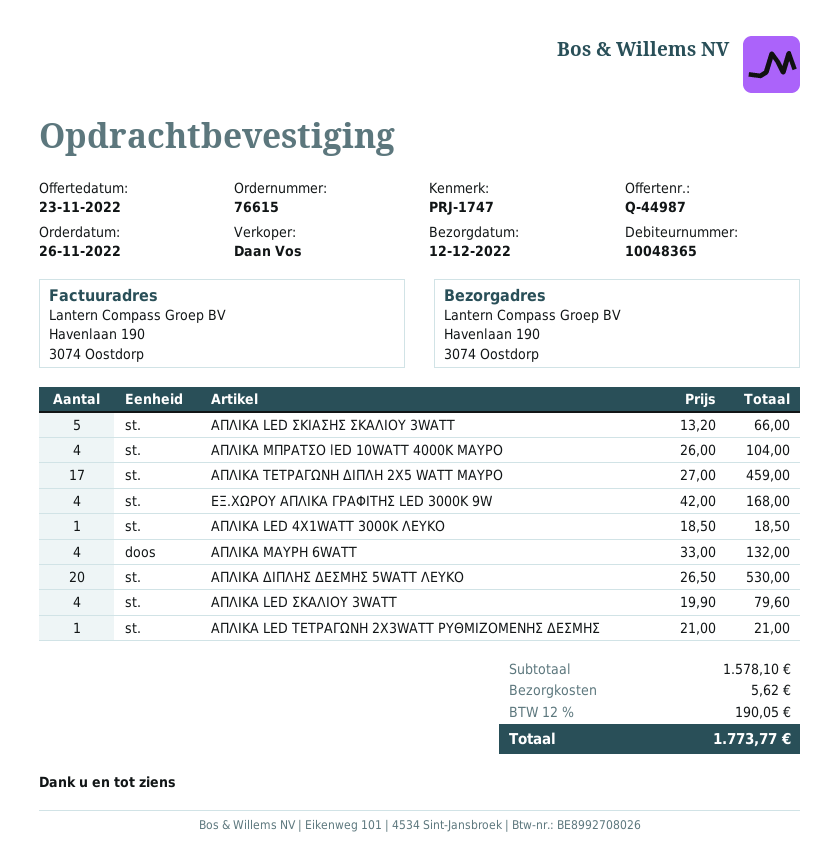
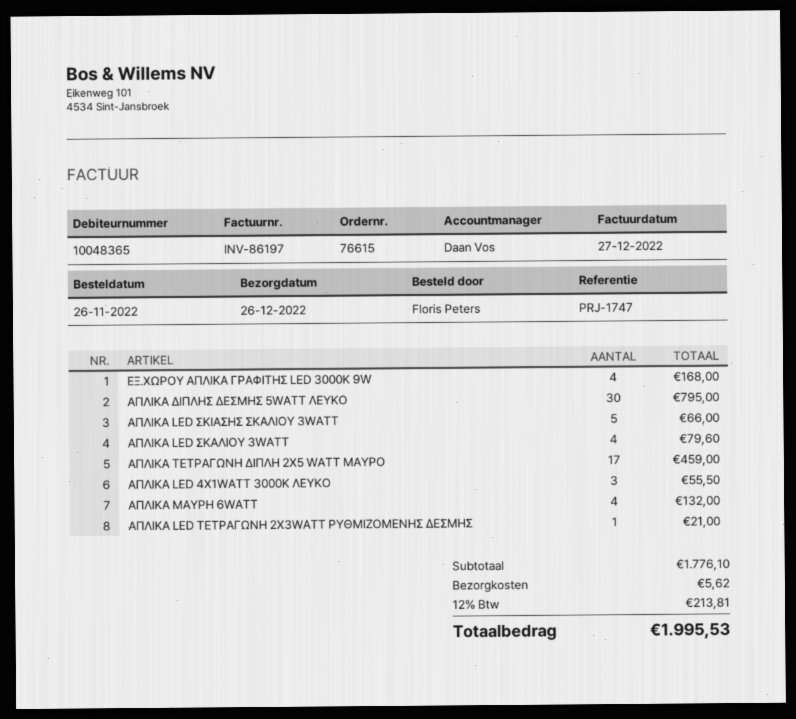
delivery date: 2022-12-12 -> 2022-12-26
ΑΠΛΙΚΑ ΜΠΡΑΤΣΟ lED 10WATT 4000K ΜΑΥΡΟ: 4 for 104.00 -> none
ΑΠΛΙΚΑ LED 4X1WATT 3000K ΛΕΥΚΟ: 1 for 18.50 -> 3 for 55.50
ΑΠΛΙΚΑ ΔΙΠΛΗΣ ΔΕΣΜΗΣ 5WATT ΛΕΥΚΟ: 20 for 530.00 -> 30 for 795.00
subtotal: 1578.10 -> 1776.10
tax: 12% = 190.05 -> 12% = 213.81
total: 1773.77 -> 1995.53

